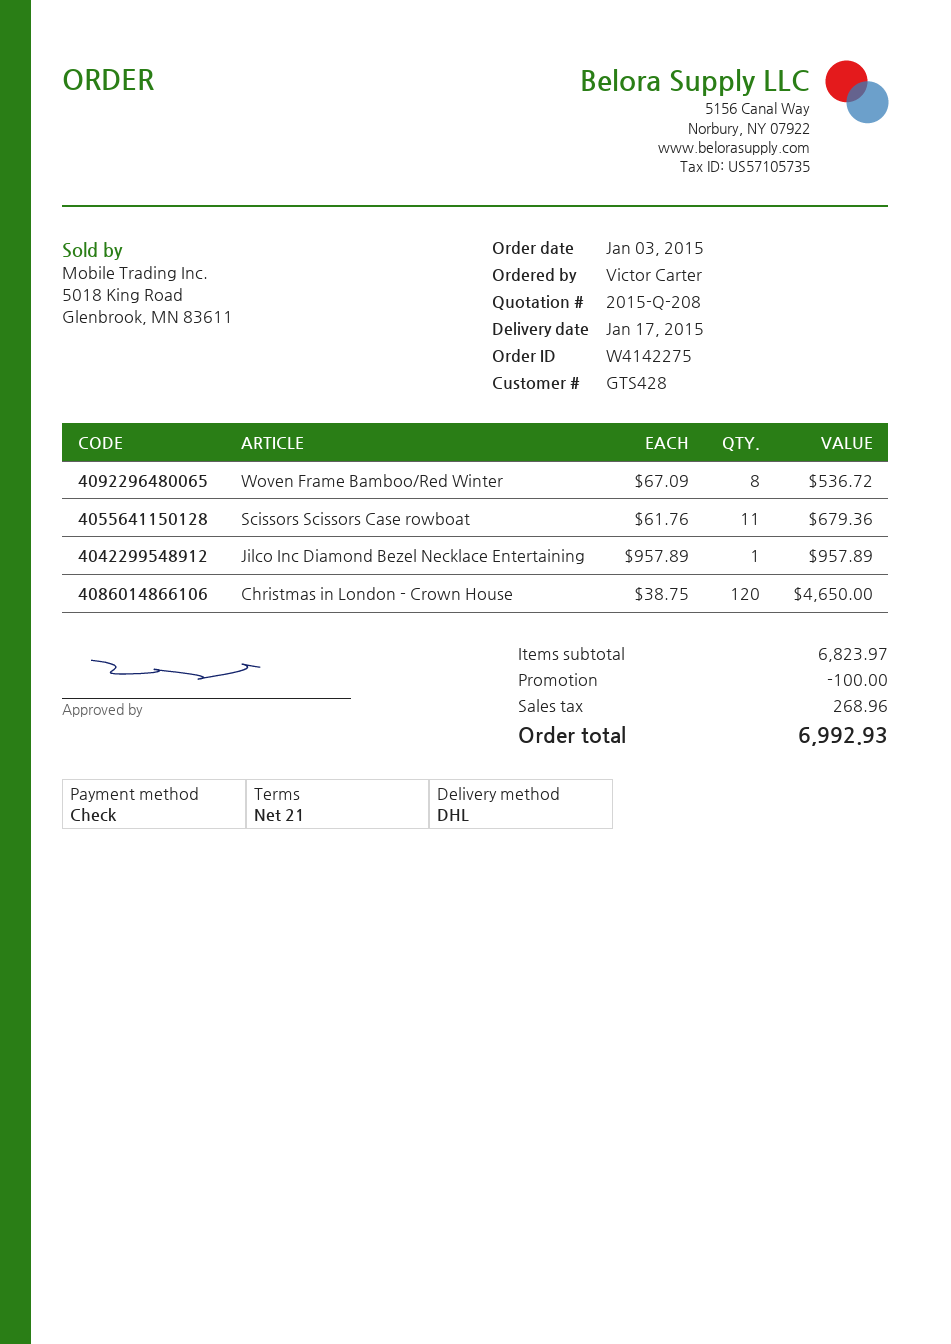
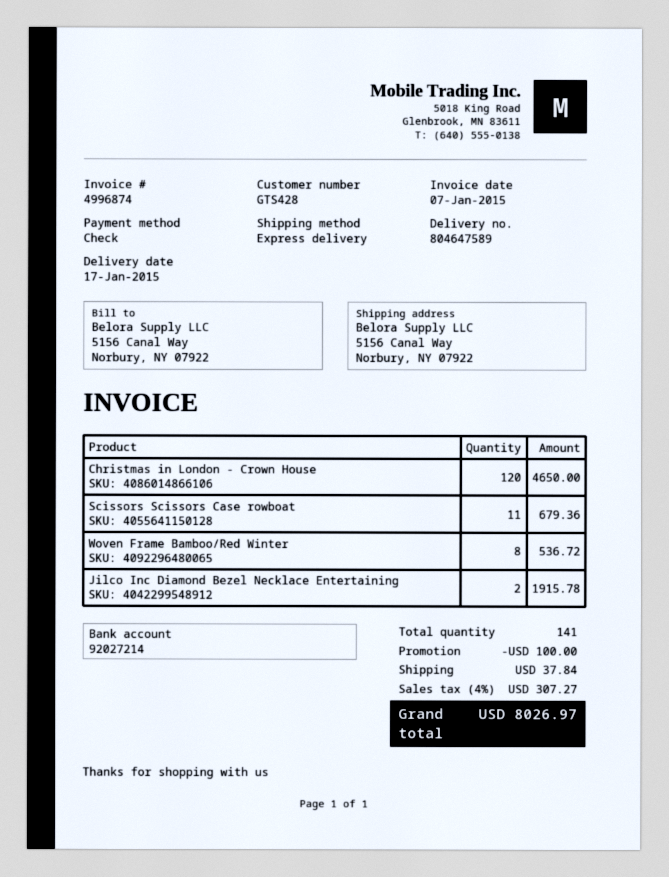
shipping method: DHL -> express
Jilco Inc Diamond Bezel Necklace Entertaining: 1 for 957.89 -> 2 for 1915.78
shipping: none -> 37.84
tax: 268.96 -> 307.27
total: 6992.93 -> 8026.97

